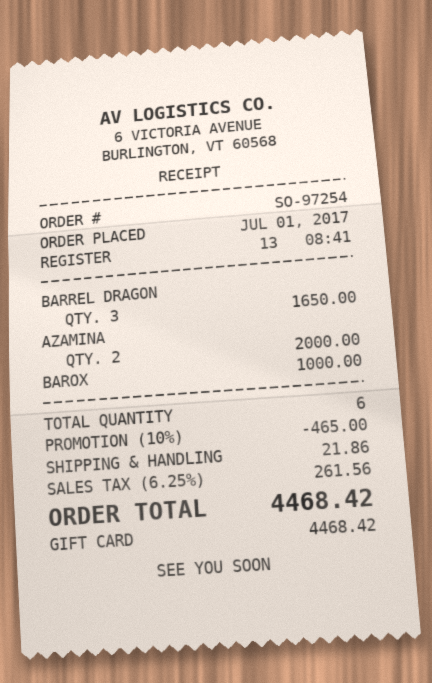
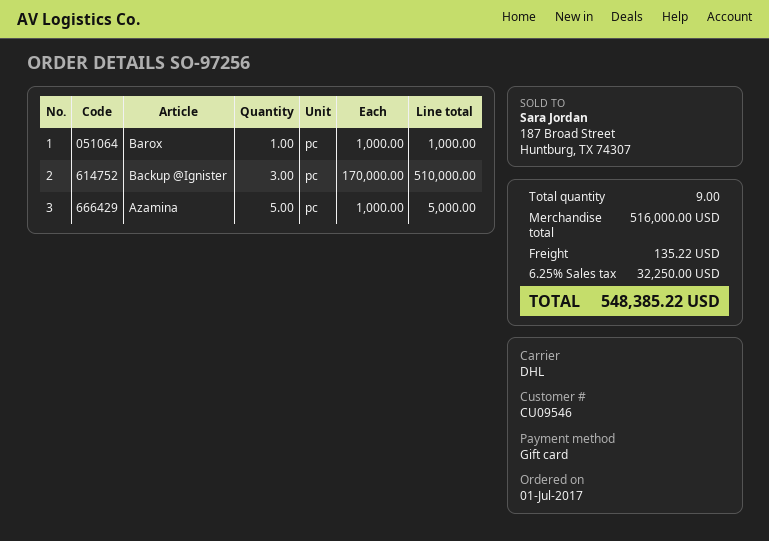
order number: SO-97254 -> SO-97256
BARREL DRAGON: 3 for 1650.00 -> none
AZAMINA: 2 for 2000.00 -> 5 for 5000.00
Backup @Ignister: none -> 3 for 510000.00
total quantity: 6 -> 9
discount: 10% = 465.00 -> none
shipping: 21.86 -> 135.22
tax: 6.25% = 261.56 -> 6.25% = 32250.00
total: 4468.42 -> 548385.22

